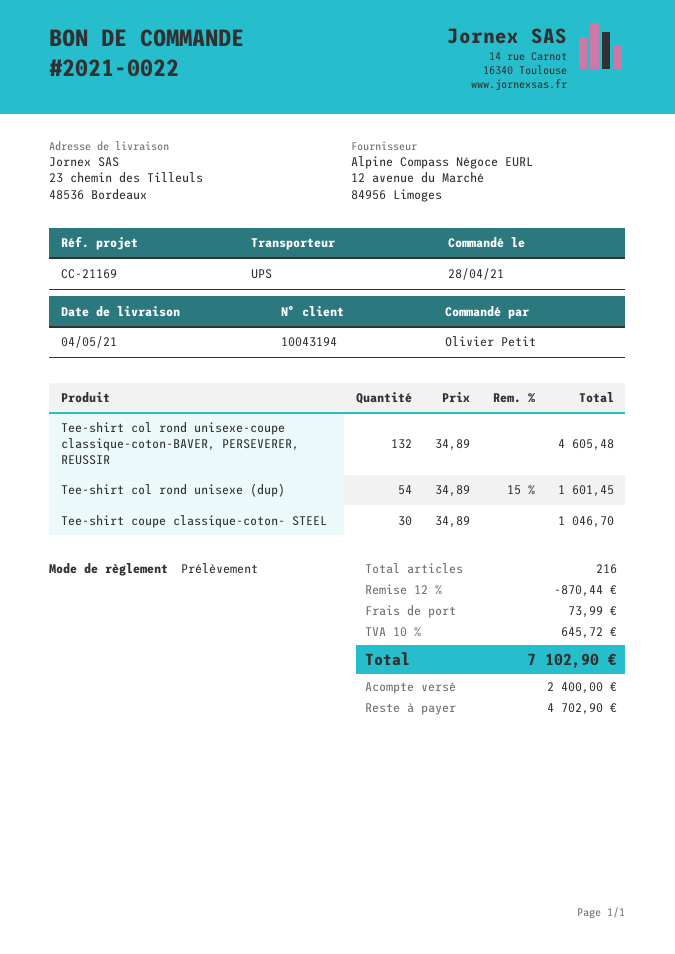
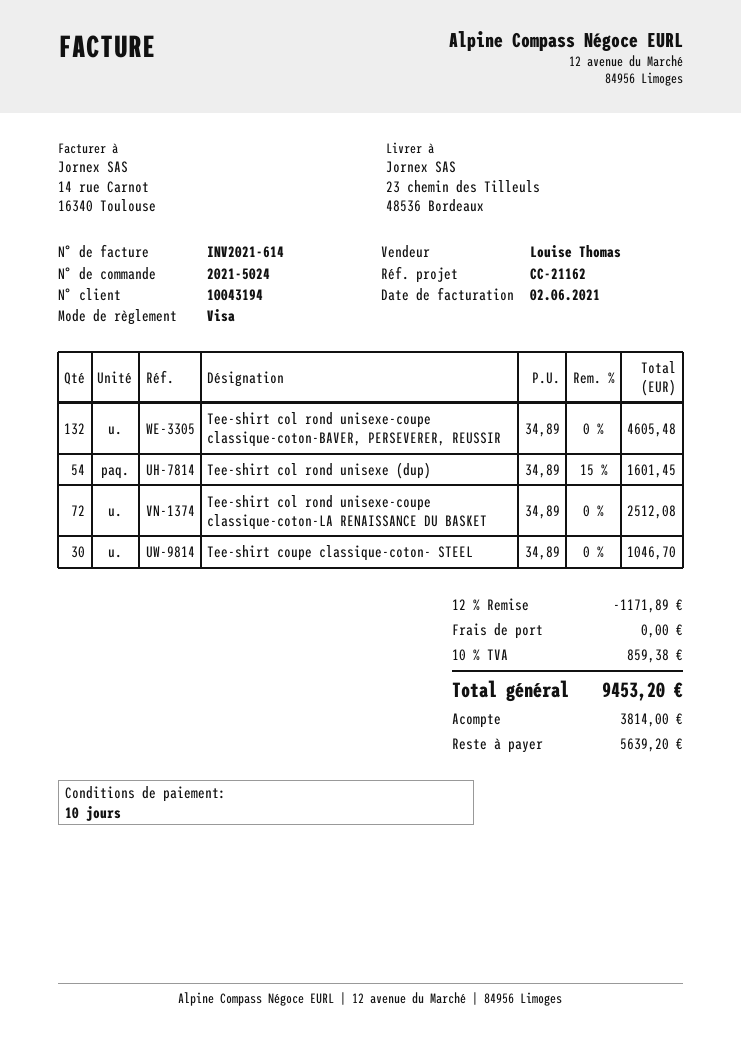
order number: 2021-0022 -> 2021-5024
reference: CC-21169 -> CC-21162
payment method: direct debit -> Visa
Tee-shirt col rond unisexe-coupe classique-coton-LA RENAISSANCE DU BASKET: none -> 72 x 34.89 = 2512.08
discount: 12% = 870.44 -> 12% = 1171.89
shipping: 73.99 -> 0.00
tax: 10% = 645.72 -> 10% = 859.38
total: 7102.90 -> 9453.20
deposit: 2400.00 -> 3814.00
balance: 4702.90 -> 5639.20

